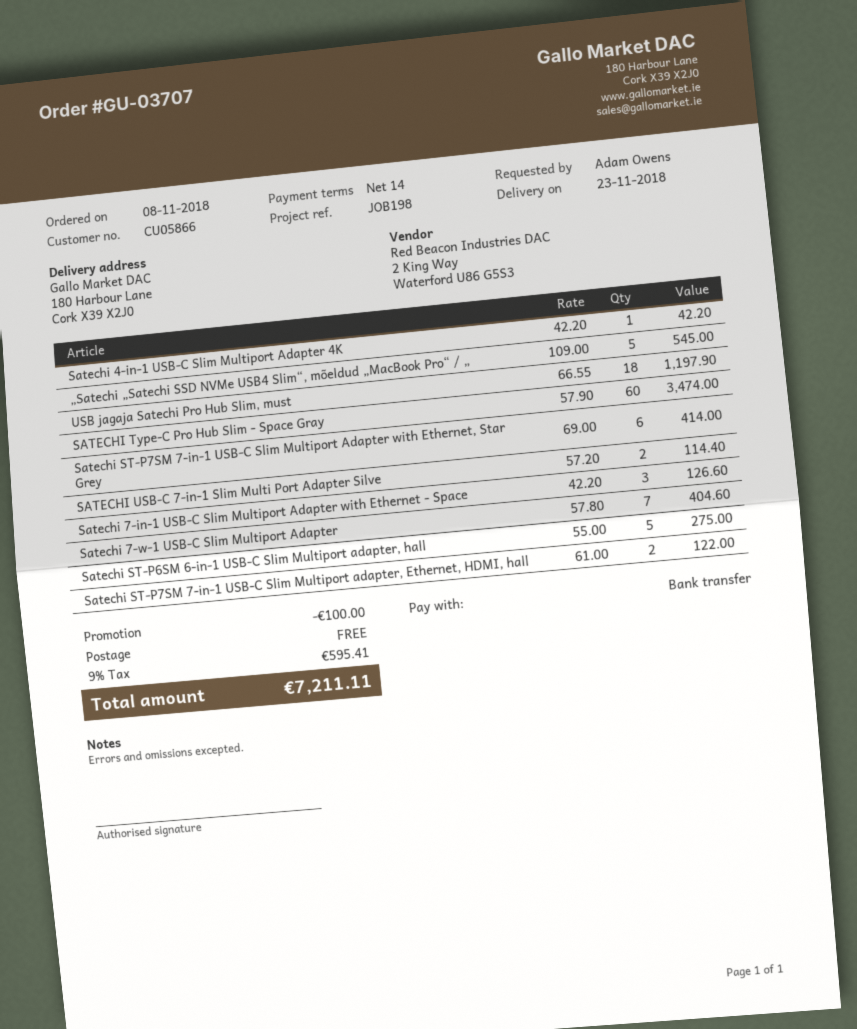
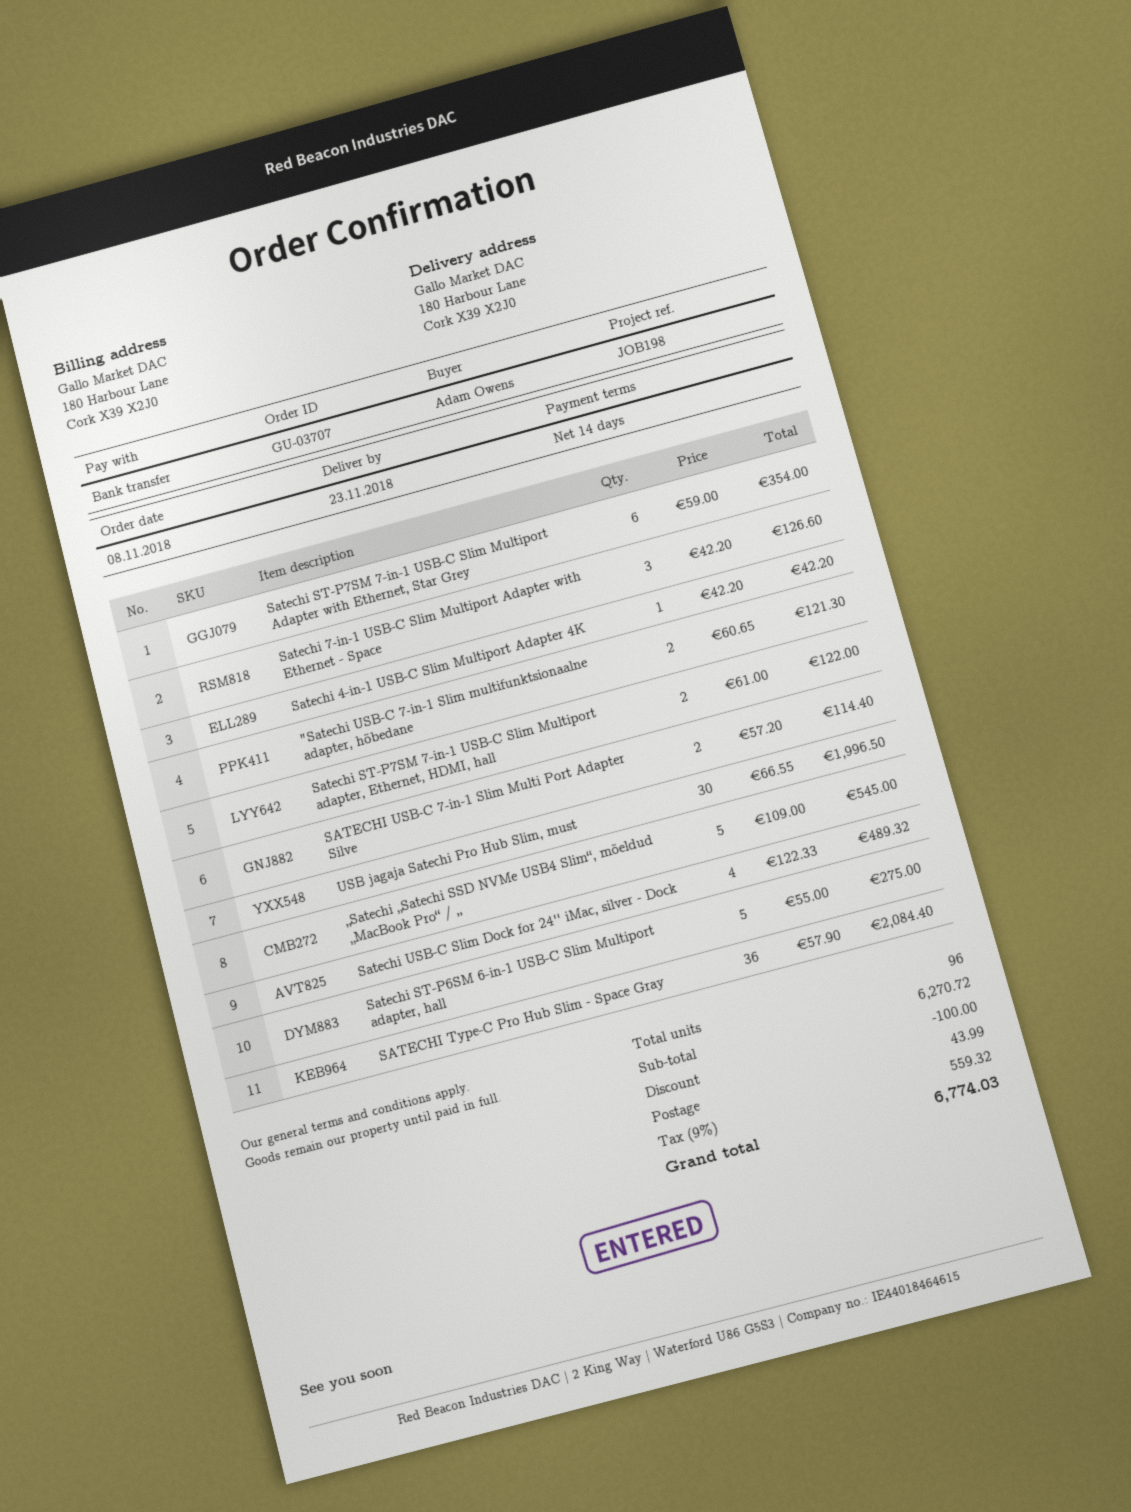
USB jagaja Satechi Pro Hub Slim, must: 18 x 66.55 = 1197.90 -> 30 x 66.55 = 1996.50
SATECHI Type-C Pro Hub Slim - Space Gray: 60 x 57.90 = 3474.00 -> 36 x 57.90 = 2084.40
Satechi ST-P7SM 7-in-1 USB-C Slim Multiport Adapter with Ethernet, Star Grey: 6 x 69.00 = 414.00 -> 6 x 59.00 = 354.00
Satechi 7-w-1 USB-C Slim Multiport Adapter: 7 x 57.80 = 404.60 -> none
"Satechi USB-C 7-in-1 Slim multifunktsionaalne adapter, hõbedane: none -> 2 x 60.65 = 121.30
Satechi USB-C Slim Dock for 24'' iMac, silver - Dock: none -> 4 x 122.33 = 489.32
shipping: 0.00 -> 43.99
tax: 9% = 595.41 -> 9% = 559.32
total: 7211.11 -> 6774.03

